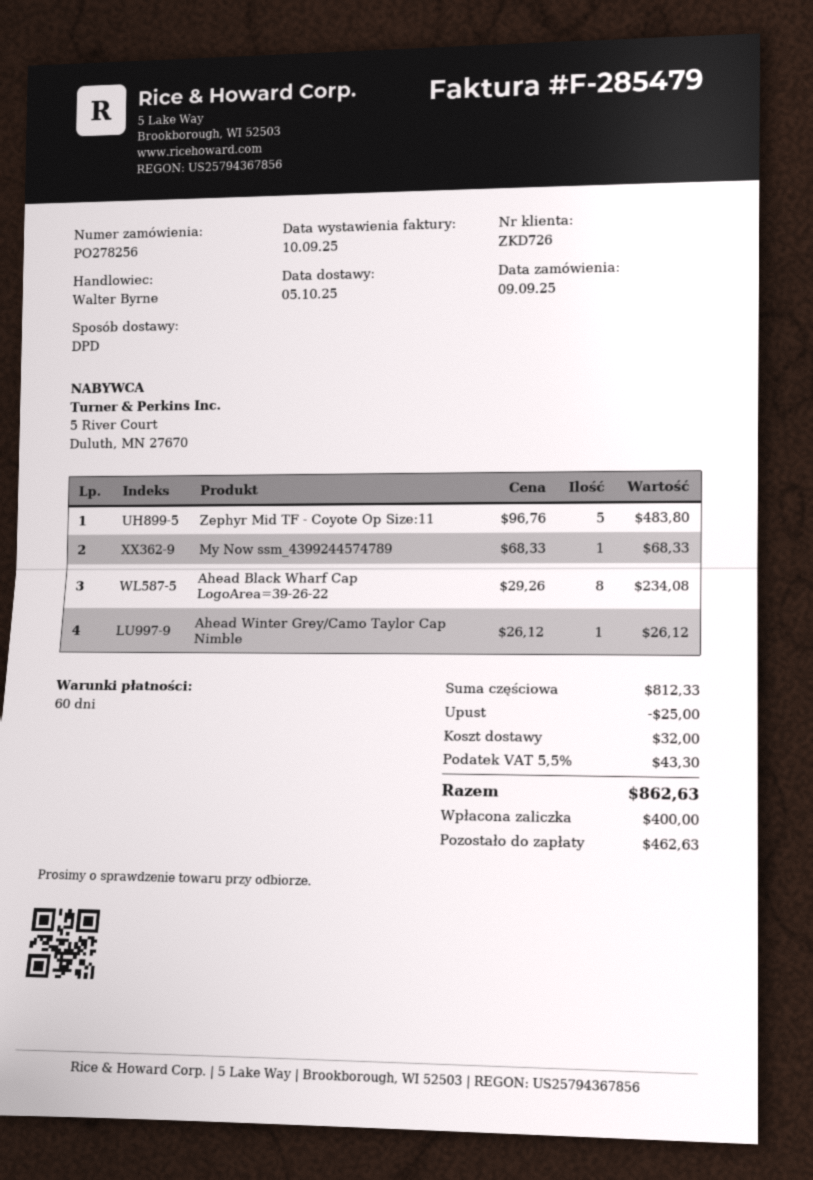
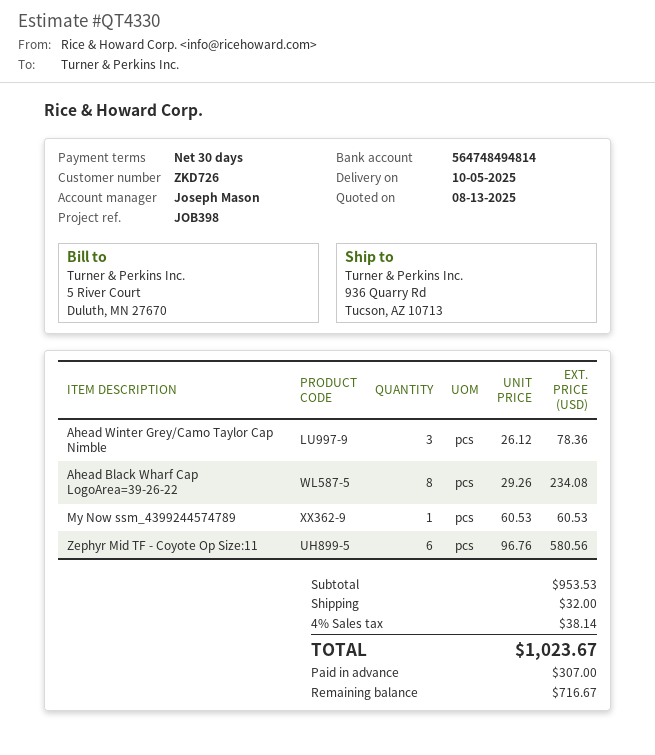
payment terms: 60 days -> 30 days
sales rep: Walter Byrne -> Joseph Mason
Zephyr Mid TF - Coyote Op Size:11: 5 x 96.76 = 483.80 -> 6 x 96.76 = 580.56
My Now ssm_4399244574789: 1 x 68.33 = 68.33 -> 1 x 60.53 = 60.53
Ahead Winter Grey/Camo Taylor Cap Nimble: 1 x 26.12 = 26.12 -> 3 x 26.12 = 78.36
subtotal: 812.33 -> 953.53
discount: 25.00 -> none
tax: 5.5% = 43.30 -> 4% = 38.14
total: 862.63 -> 1023.67
deposit: 400.00 -> 307.00
balance: 462.63 -> 716.67

